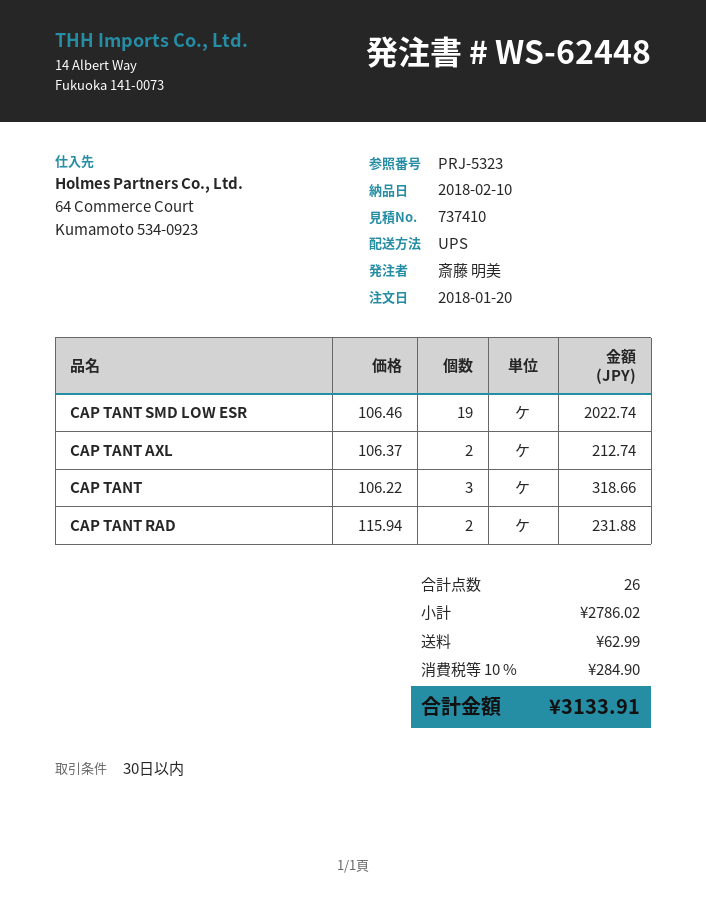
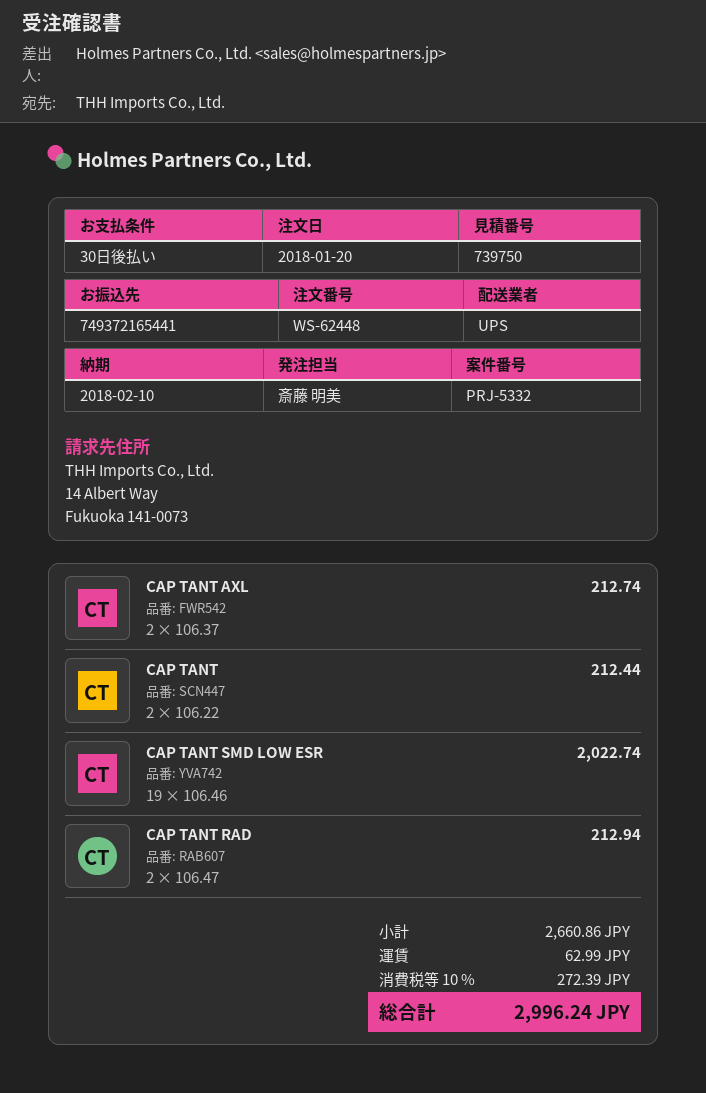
quote number: 737410 -> 739750
reference: PRJ-5323 -> PRJ-5332
CAP TANT: 3 x 106.22 = 318.66 -> 2 x 106.22 = 212.44
CAP TANT RAD: 2 x 115.94 = 231.88 -> 2 x 106.47 = 212.94
subtotal: 2786.02 -> 2660.86
tax: 10% = 284.90 -> 10% = 272.39
total: 3133.91 -> 2996.24

